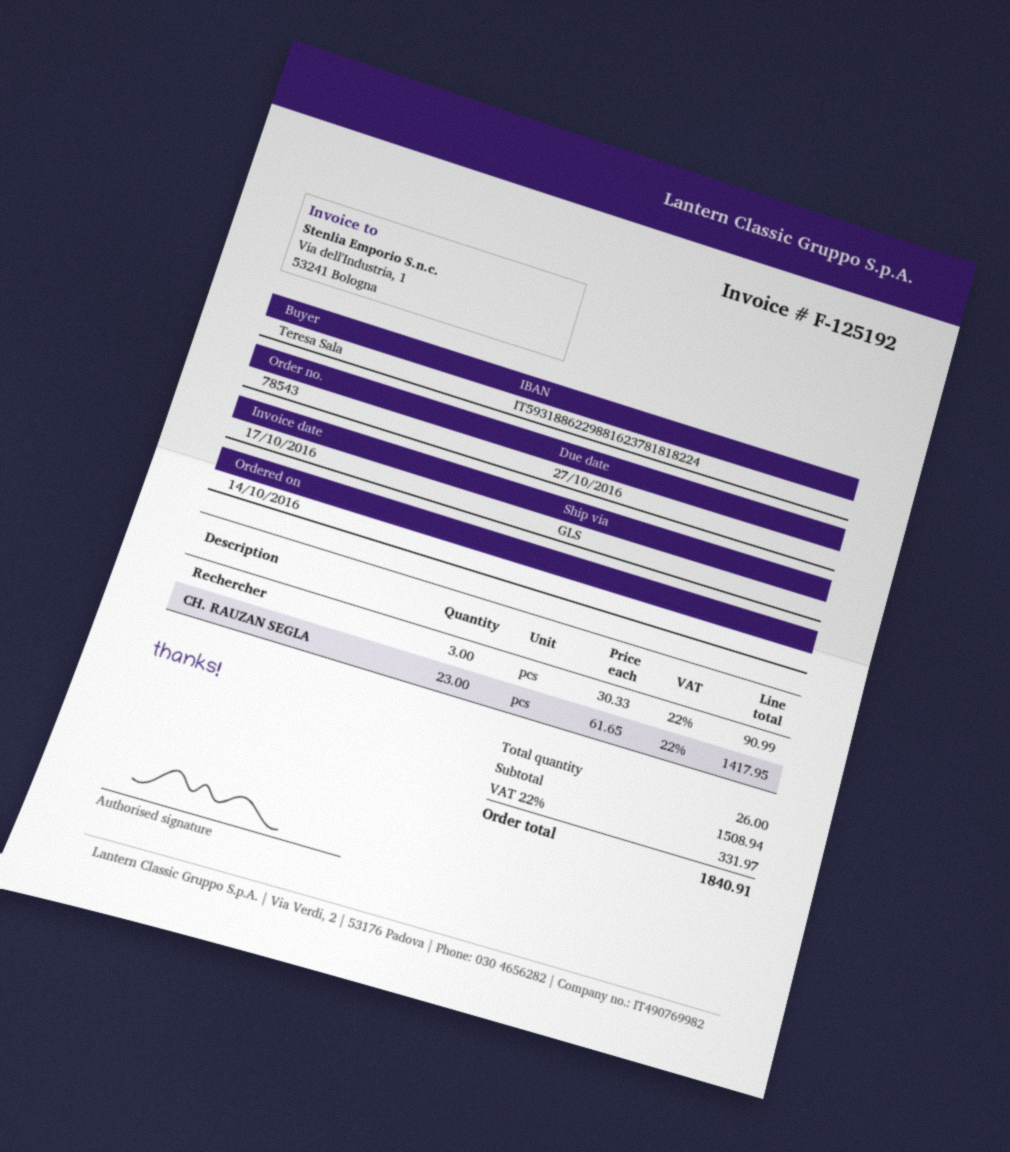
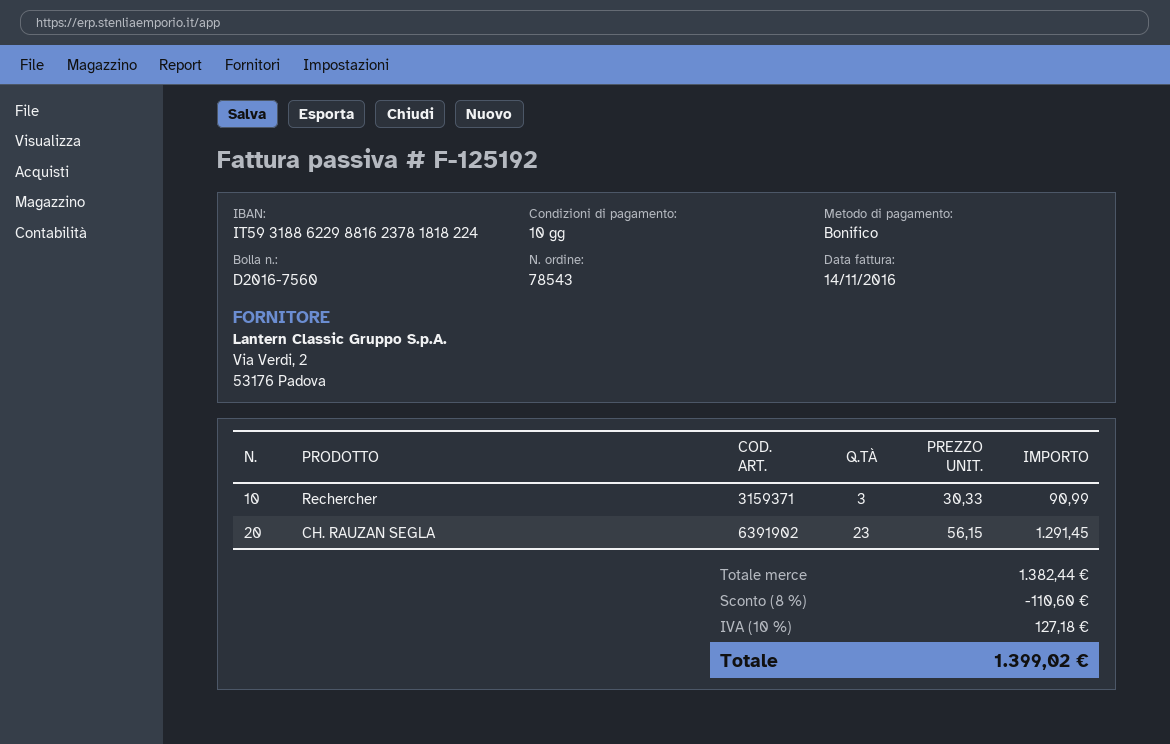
invoice date: 2016-10-17 -> 2016-11-14
CH. RAUZAN SEGLA: 23 x 61.65 = 1417.95 -> 23 x 56.15 = 1291.45
subtotal: 1508.94 -> 1382.44
discount: none -> 8% = 110.60
tax: 22% = 331.97 -> 10% = 127.18
total: 1840.91 -> 1399.02

